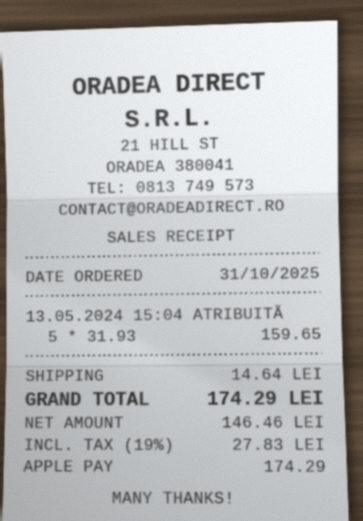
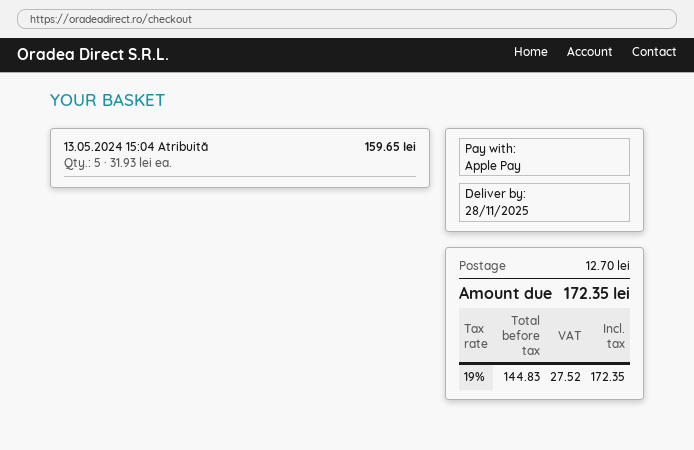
shipping: 14.64 -> 12.70
net: 146.46 -> 144.83
tax: 19% = 27.83 -> 19% = 27.52
total: 174.29 -> 172.35

